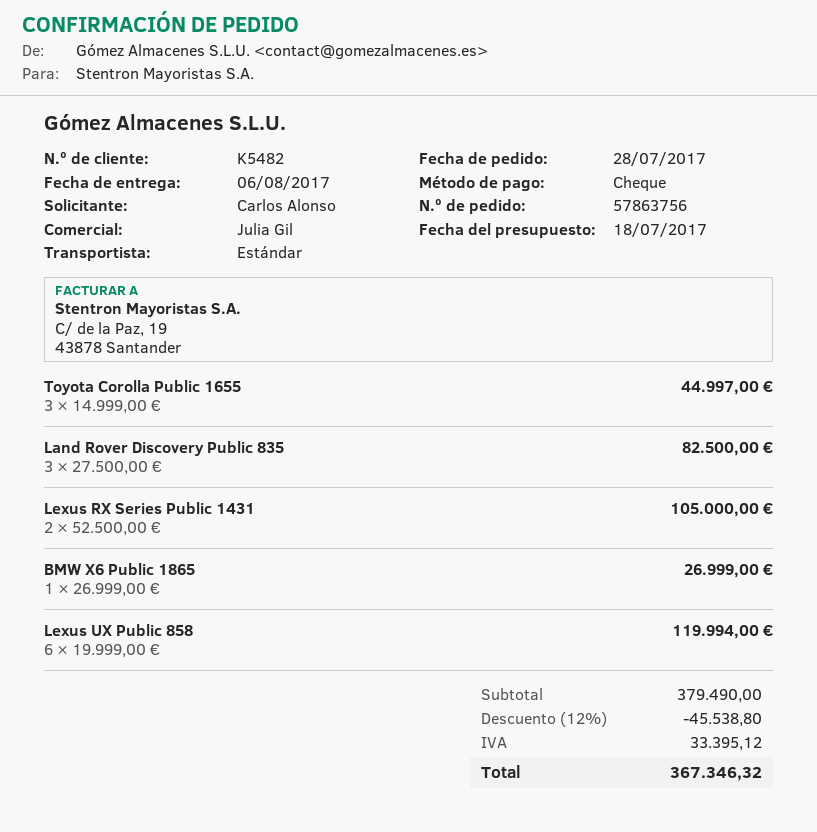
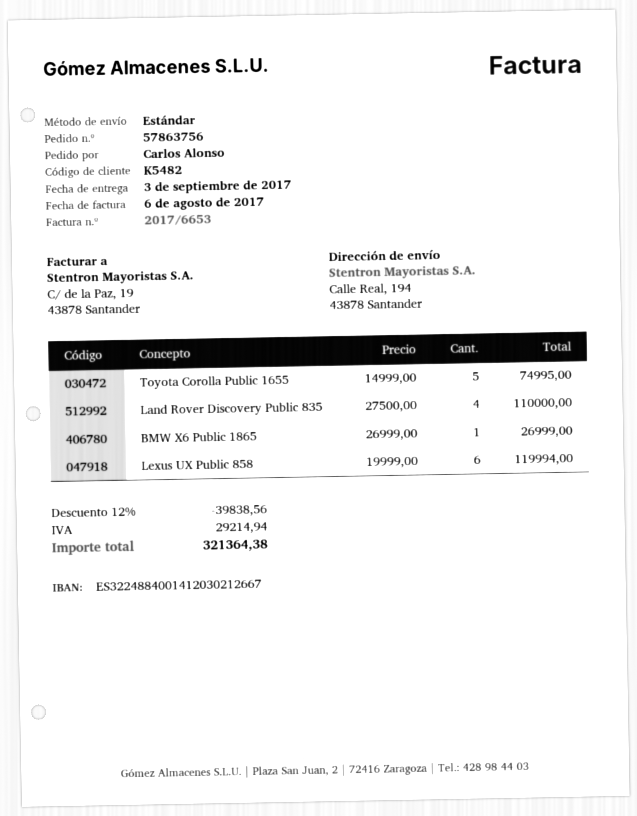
delivery date: 2017-08-06 -> 2017-09-03
Toyota Corolla Public 1655: 3 x 14999.00 = 44997.00 -> 5 x 14999.00 = 74995.00
Land Rover Discovery Public 835: 3 x 27500.00 = 82500.00 -> 4 x 27500.00 = 110000.00
Lexus RX Series Public 1431: 2 x 52500.00 = 105000.00 -> none
discount: 12% = 45538.80 -> 12% = 39838.56
tax: 33395.12 -> 29214.94
total: 367346.32 -> 321364.38

